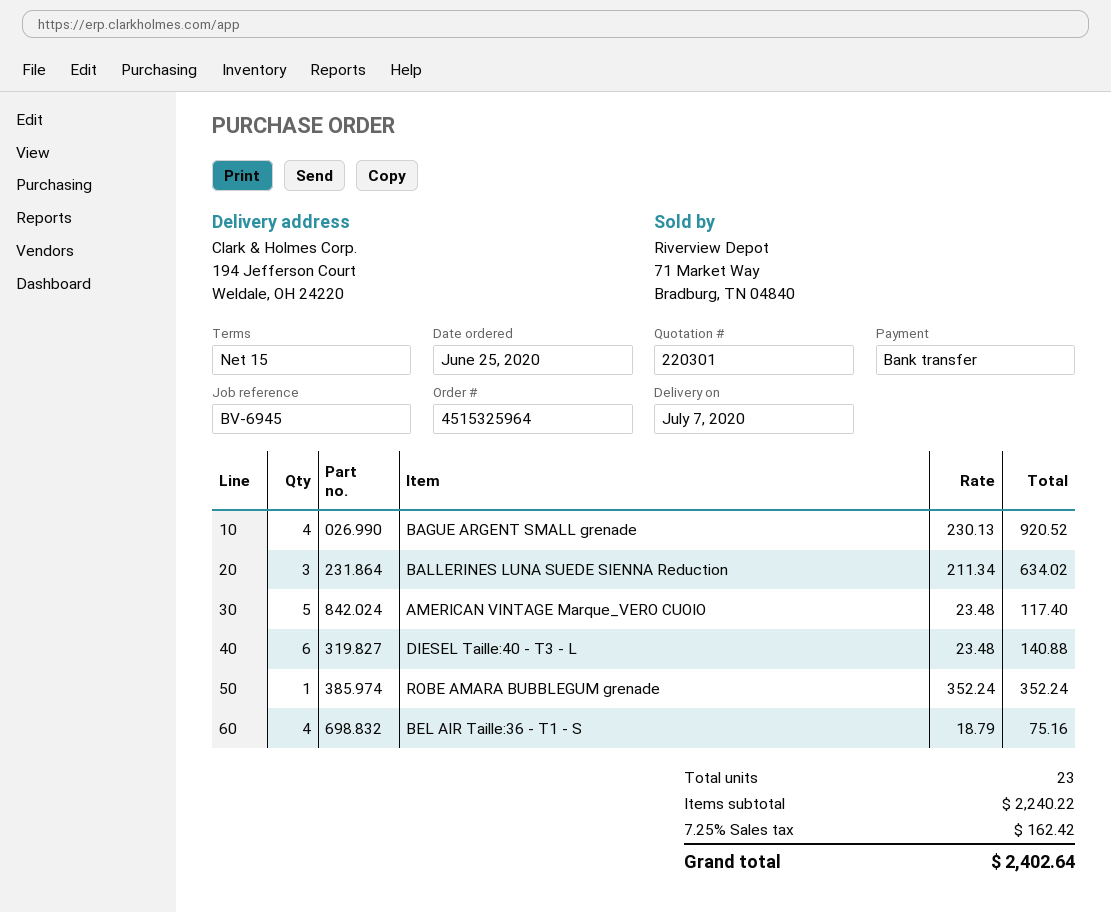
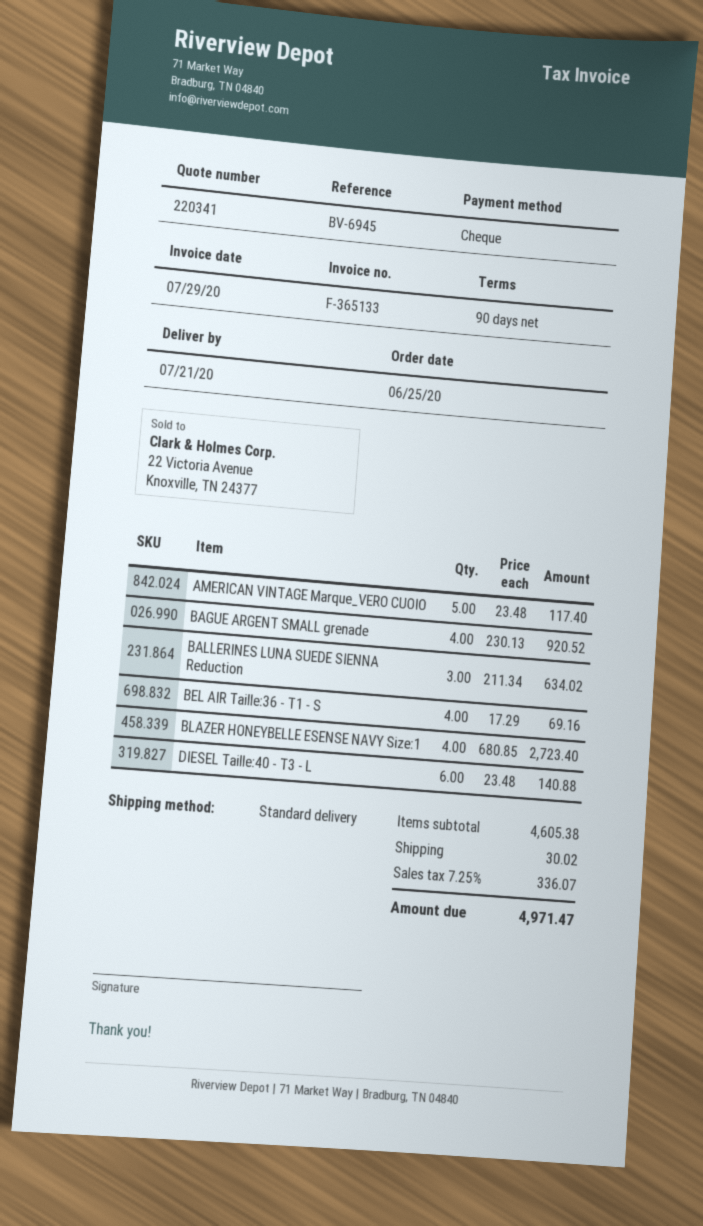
quote number: 220301 -> 220341
delivery date: 2020-07-07 -> 2020-07-21
payment terms: 15 days -> 90 days
payment method: bank transfer -> cheque
ROBE AMARA BUBBLEGUM grenade: 1 x 352.24 = 352.24 -> none
BEL AIR Taille:36 - T1 - S: 4 x 18.79 = 75.16 -> 4 x 17.29 = 69.16
BLAZER HONEYBELLE ESENSE NAVY Size:1: none -> 4 x 680.85 = 2723.40
subtotal: 2240.22 -> 4605.38
shipping: none -> 30.02
tax: 7.25% = 162.42 -> 7.25% = 336.07
total: 2402.64 -> 4971.47

